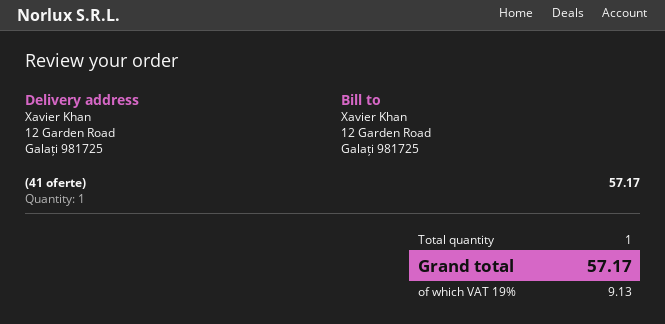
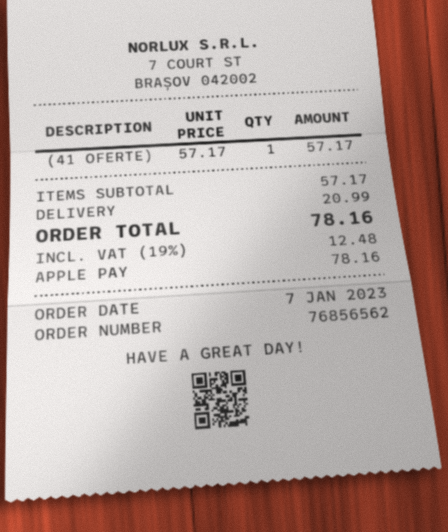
shipping: none -> 20.99
tax: 19% = 9.13 -> 19% = 12.48
total: 57.17 -> 78.16

